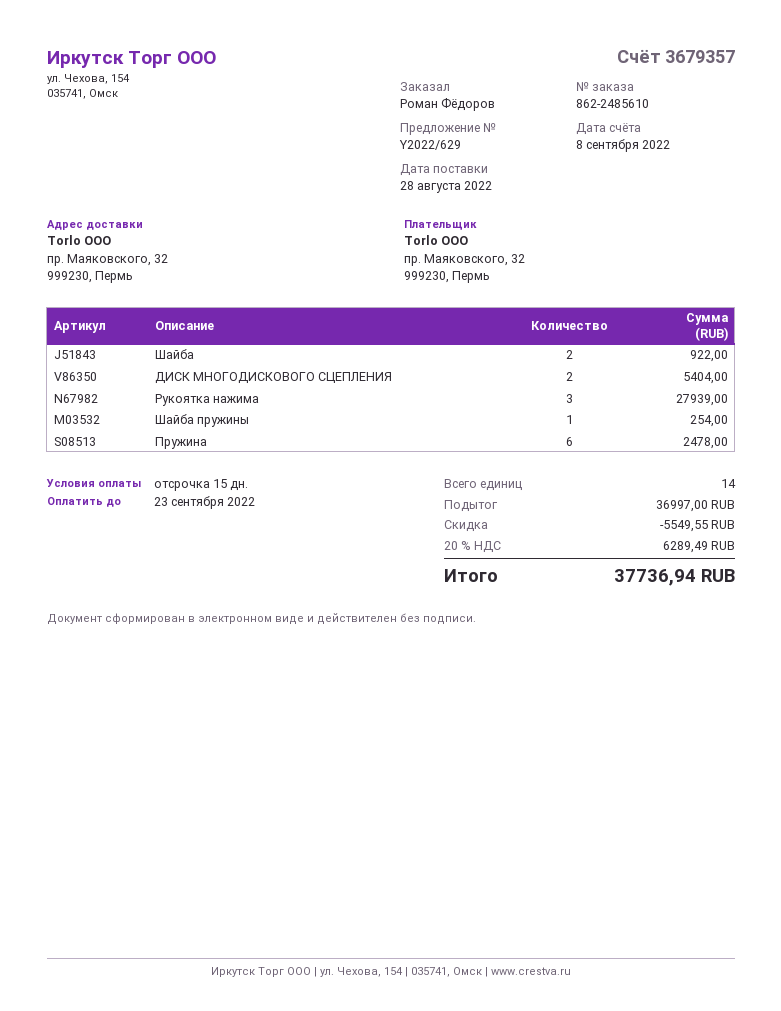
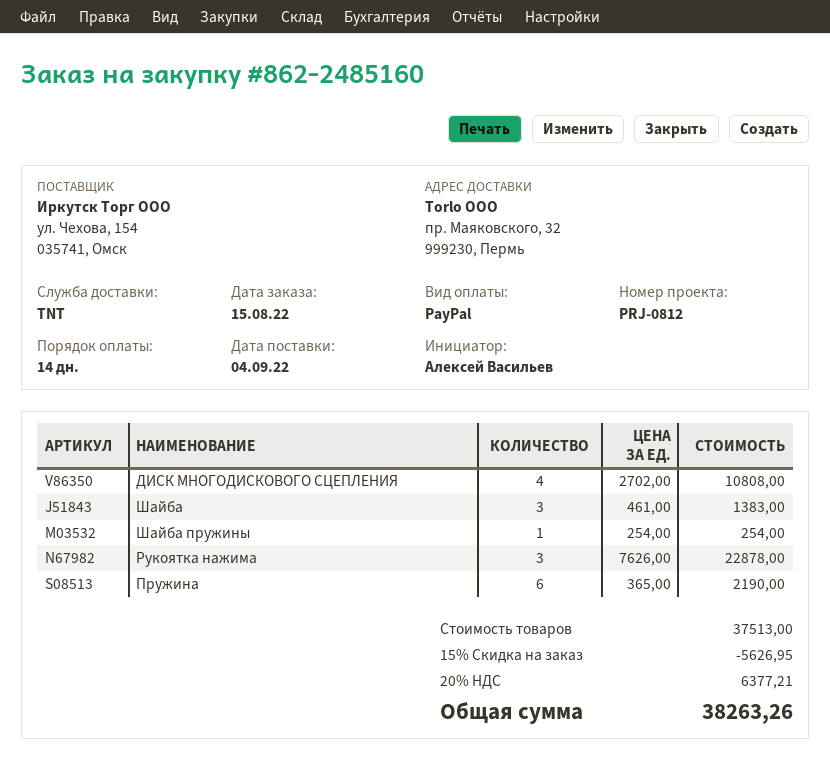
order number: 862-2485610 -> 862-2485160
delivery date: 2022-08-28 -> 2022-09-04
payment terms: 15 days -> 14 days
ordered by: Роман Фёдоров -> Алексей Васильев
Шайба: 2 for 922.00 -> 3 for 1383.00
ДИСК МНОГОДИСКОВОГО СЦЕПЛЕНИЯ: 2 for 5404.00 -> 4 for 10808.00
Рукоятка нажима: 3 for 27939.00 -> 3 for 22878.00
Пружина: 6 for 2478.00 -> 6 for 2190.00
subtotal: 36997.00 -> 37513.00
discount: 5549.55 -> 5626.95
tax: 20% = 6289.49 -> 20% = 6377.21
total: 37736.94 -> 38263.26

